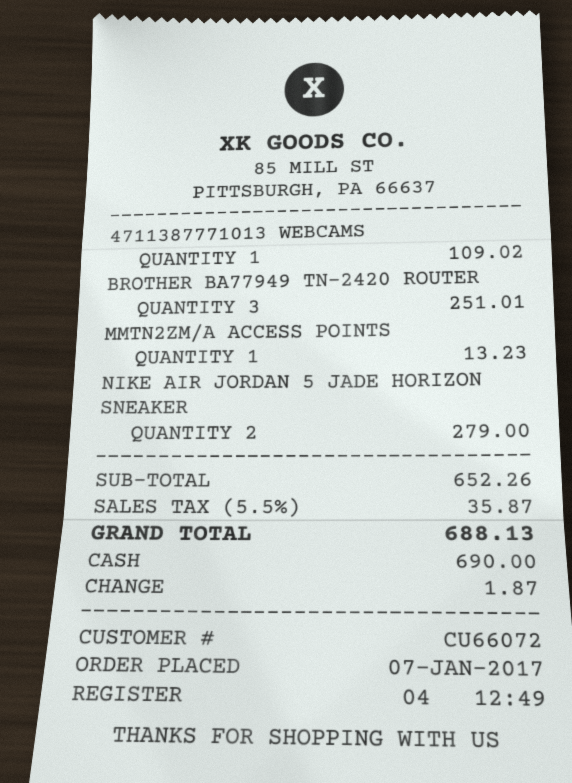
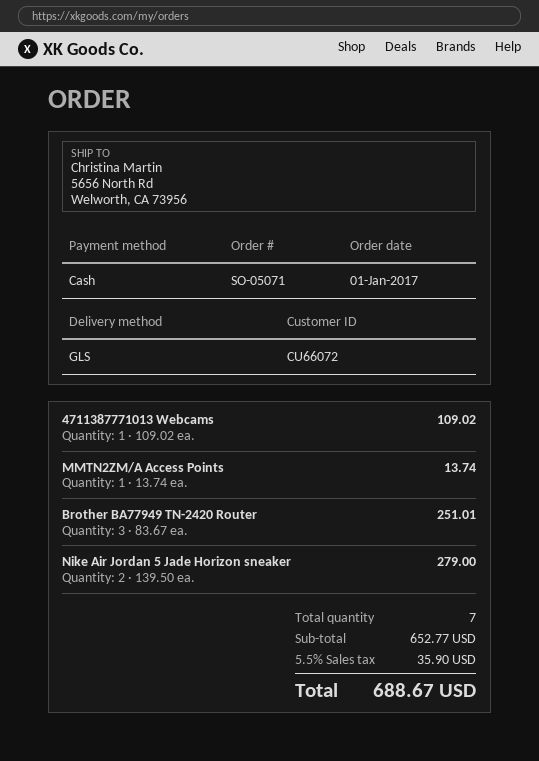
order date: 2017-01-07 -> 2017-01-01
MMTN2ZM/A ACCESS POINTS: 1 for 13.23 -> 1 for 13.74
subtotal: 652.26 -> 652.77
tax: 5.5% = 35.87 -> 5.5% = 35.90
total: 688.13 -> 688.67

